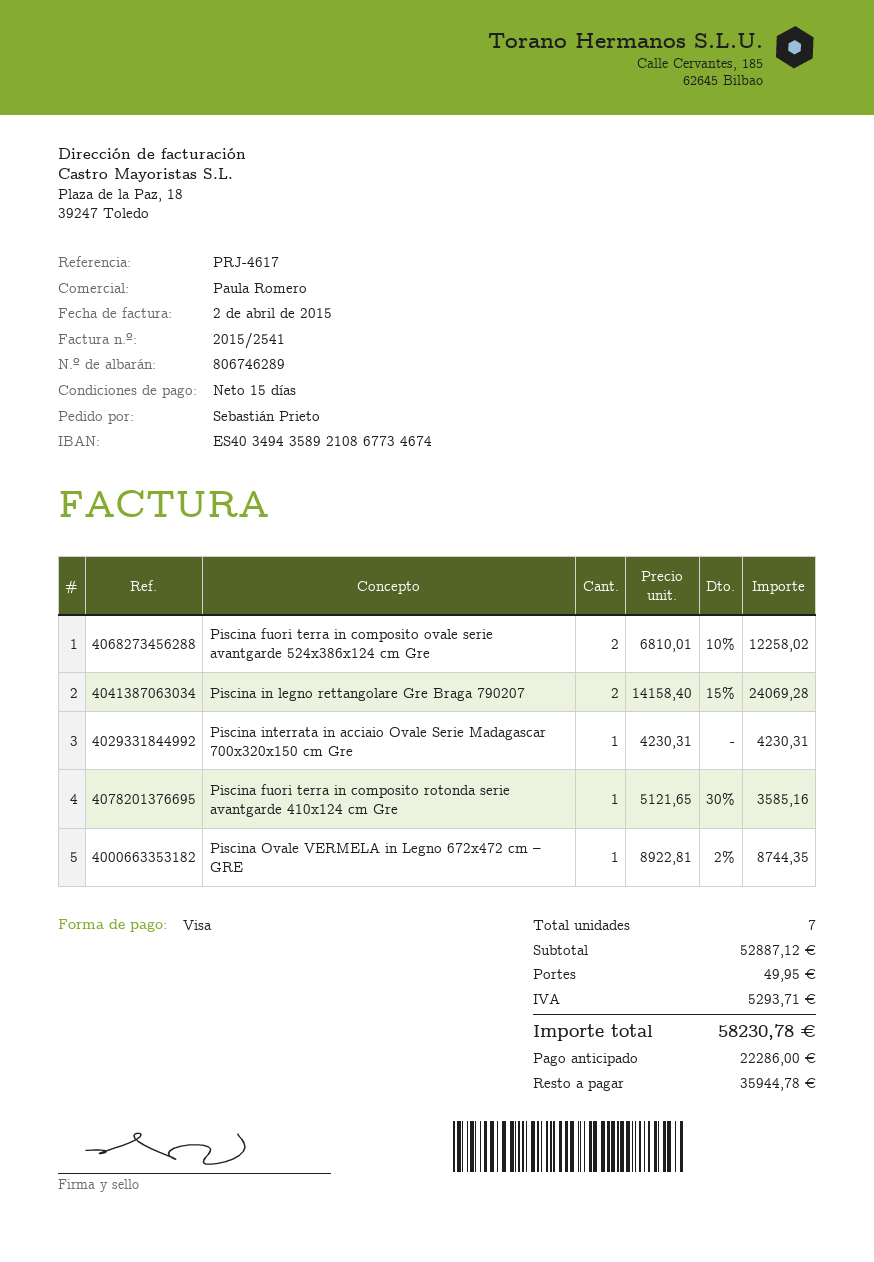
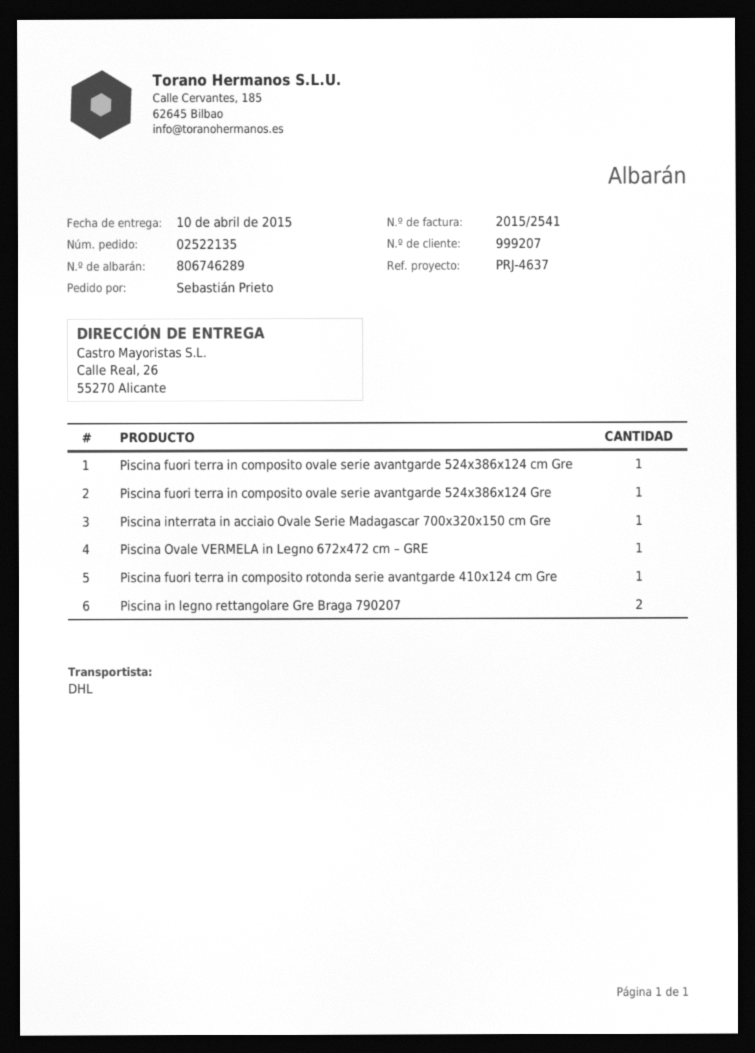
reference: PRJ-4617 -> PRJ-4637
Piscina fuori terra in composito ovale serie avantgarde 524x386x124 cm Gre: 2 -> 1
Piscina fuori terra in composito ovale serie avantgarde 524x386x124 Gre: none -> 1

